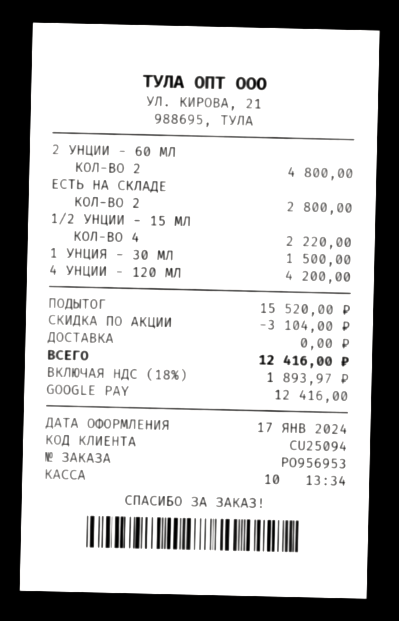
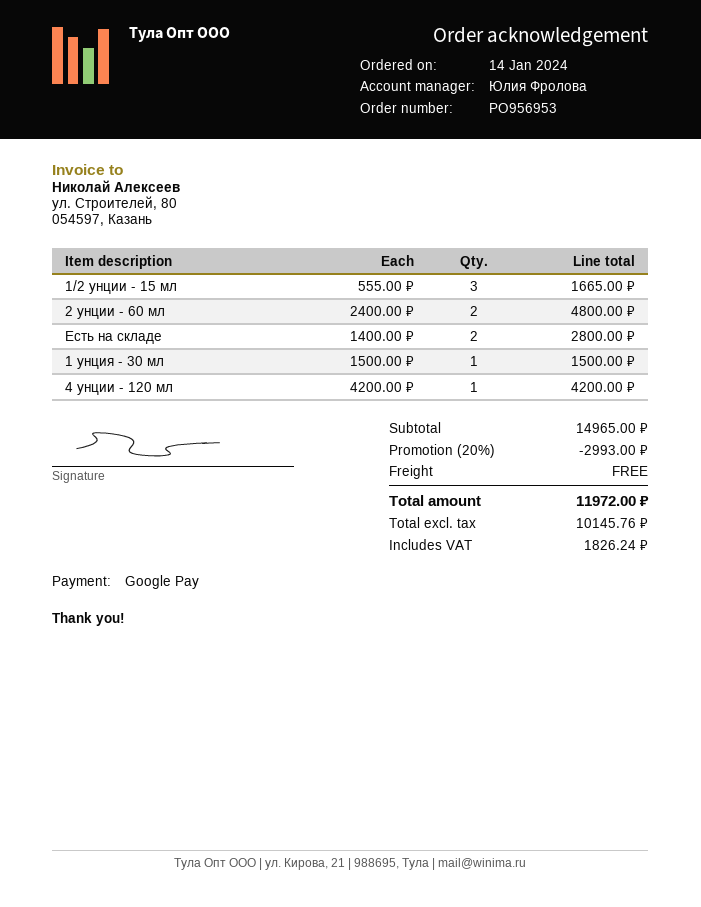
order date: 2024-01-17 -> 2024-01-14
1/2 УНЦИИ - 15 МЛ: 4 for 2220.00 -> 3 for 1665.00
subtotal: 15520.00 -> 14965.00
discount: 3104.00 -> 2993.00
tax: 1893.97 -> 1826.24
total: 12416.00 -> 11972.00

